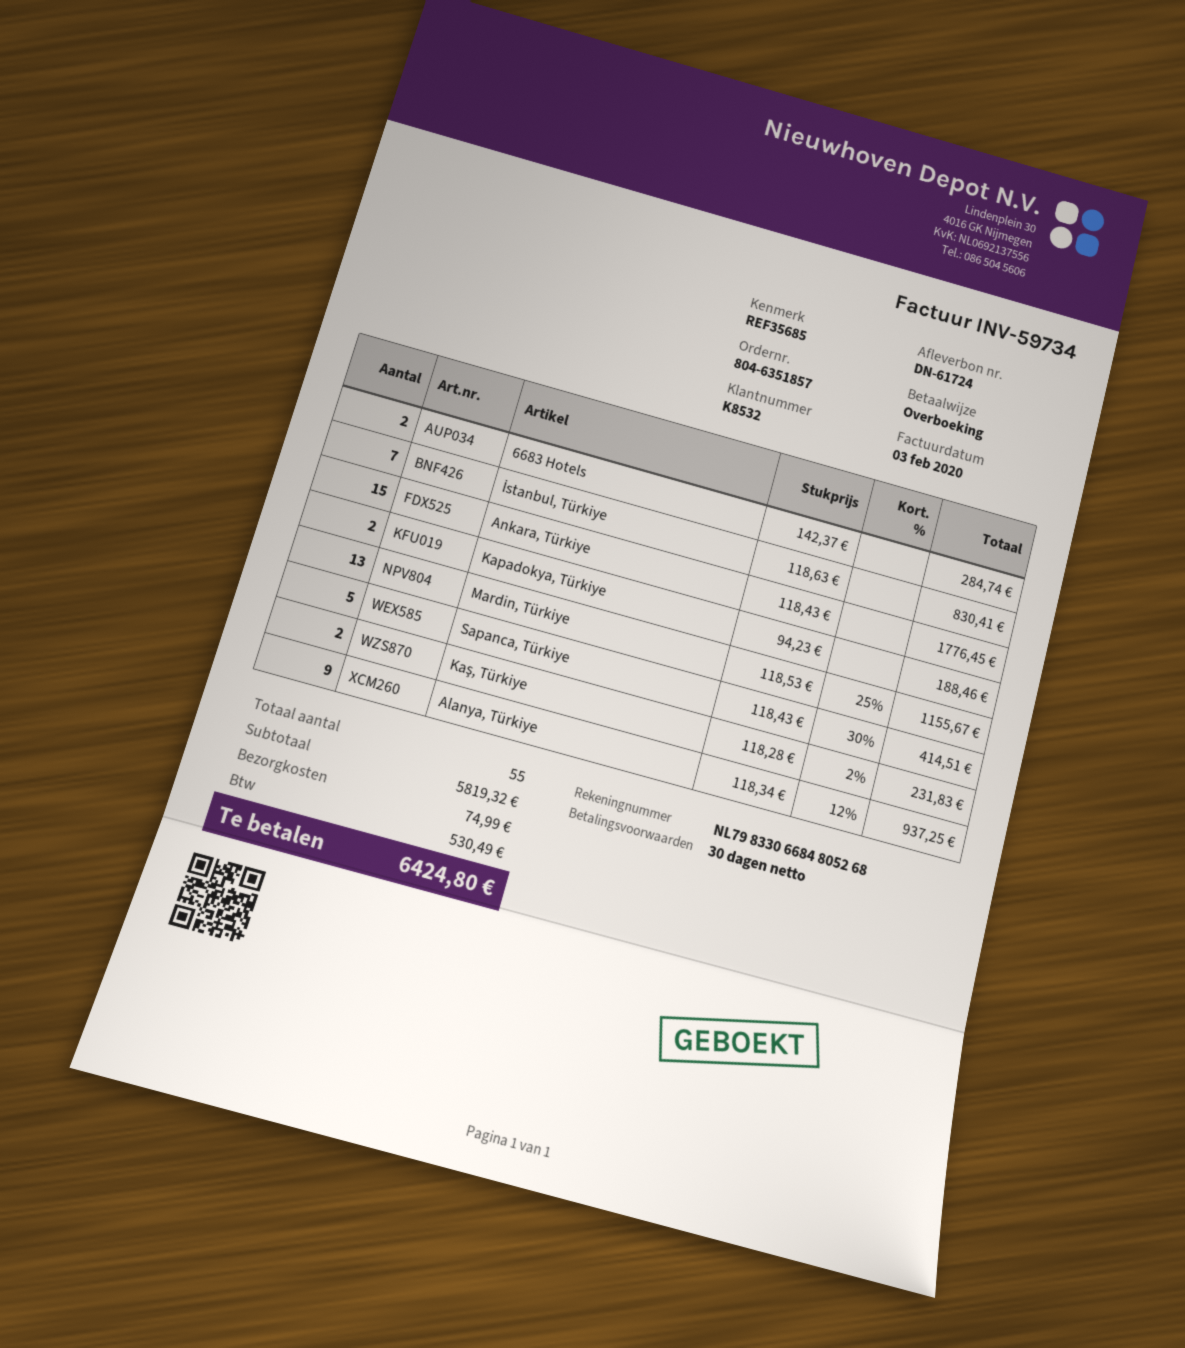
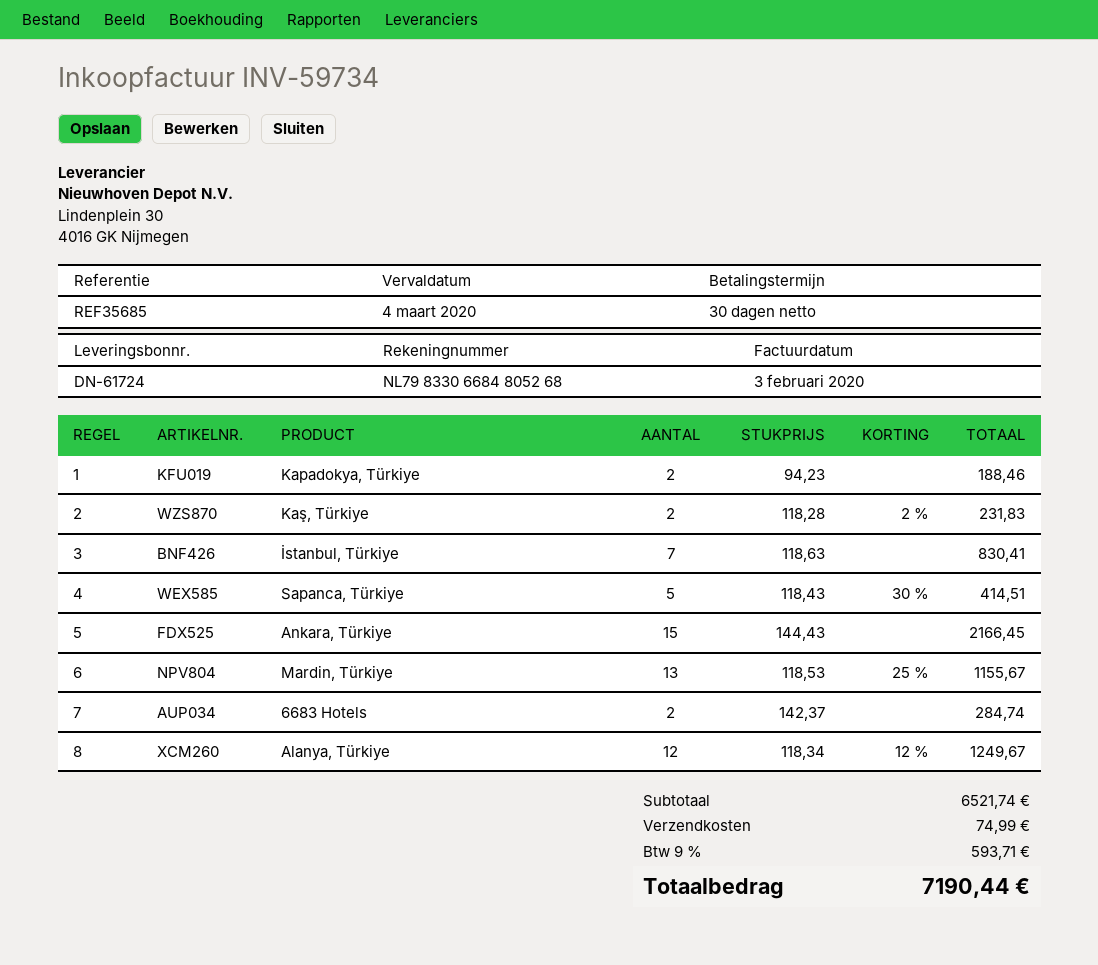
Ankara, Türkiye: 15 x 118.43 = 1776.45 -> 15 x 144.43 = 2166.45
Alanya, Türkiye: 9 x 118.34 - 12% = 937.25 -> 12 x 118.34 - 12% = 1249.67
subtotal: 5819.32 -> 6521.74
tax: 530.49 -> 593.71
total: 6424.80 -> 7190.44

